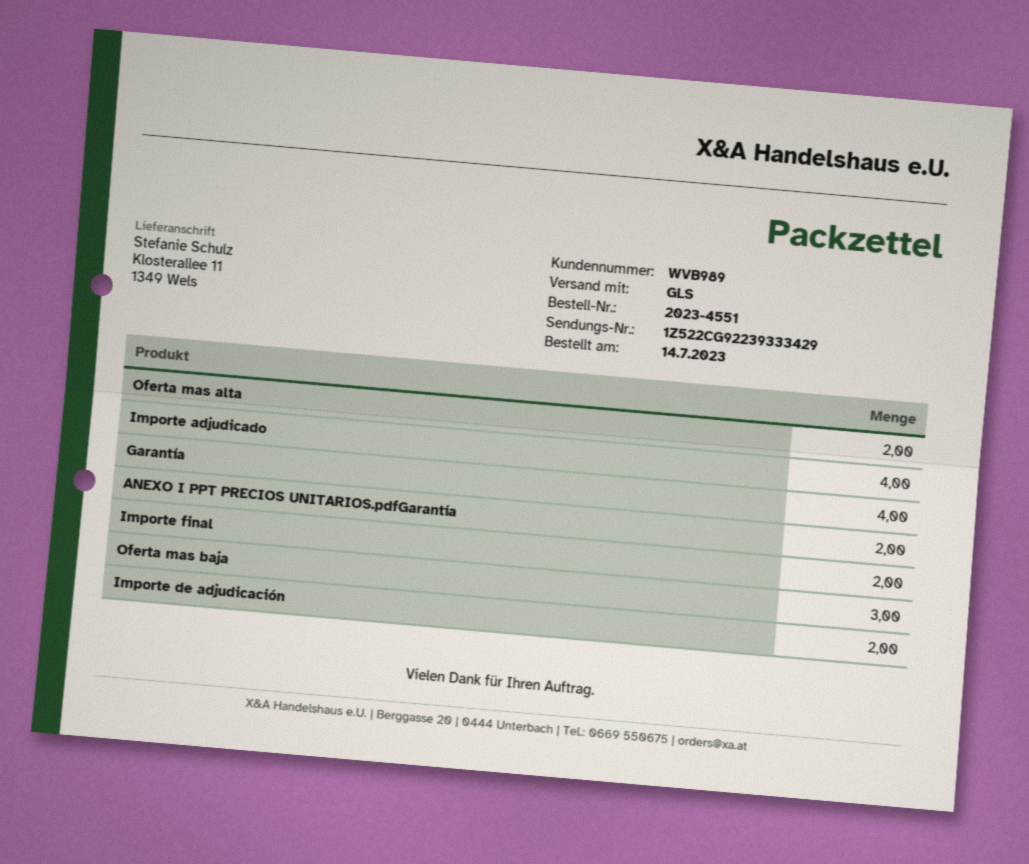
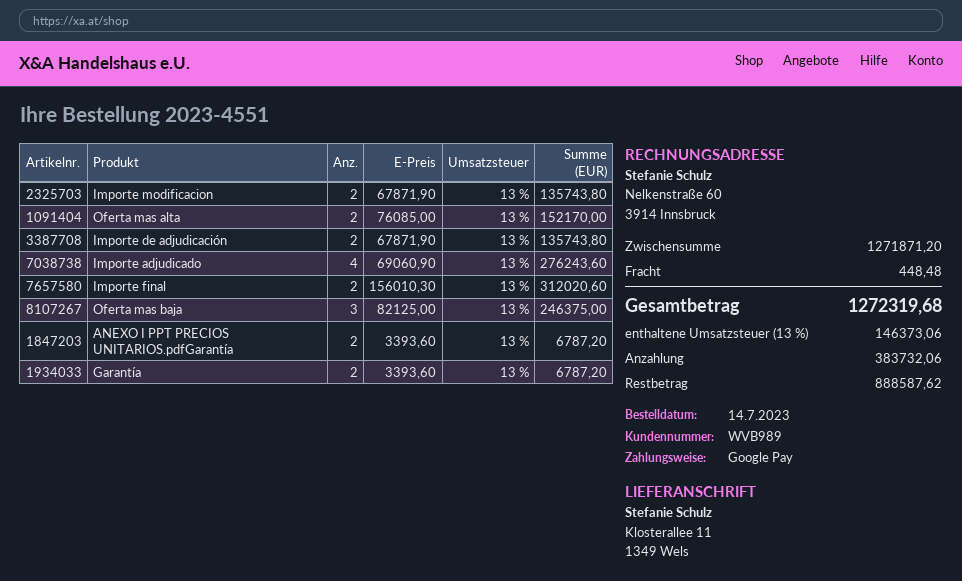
Garantía: 4 -> 2
Importe modificacion: none -> 2

